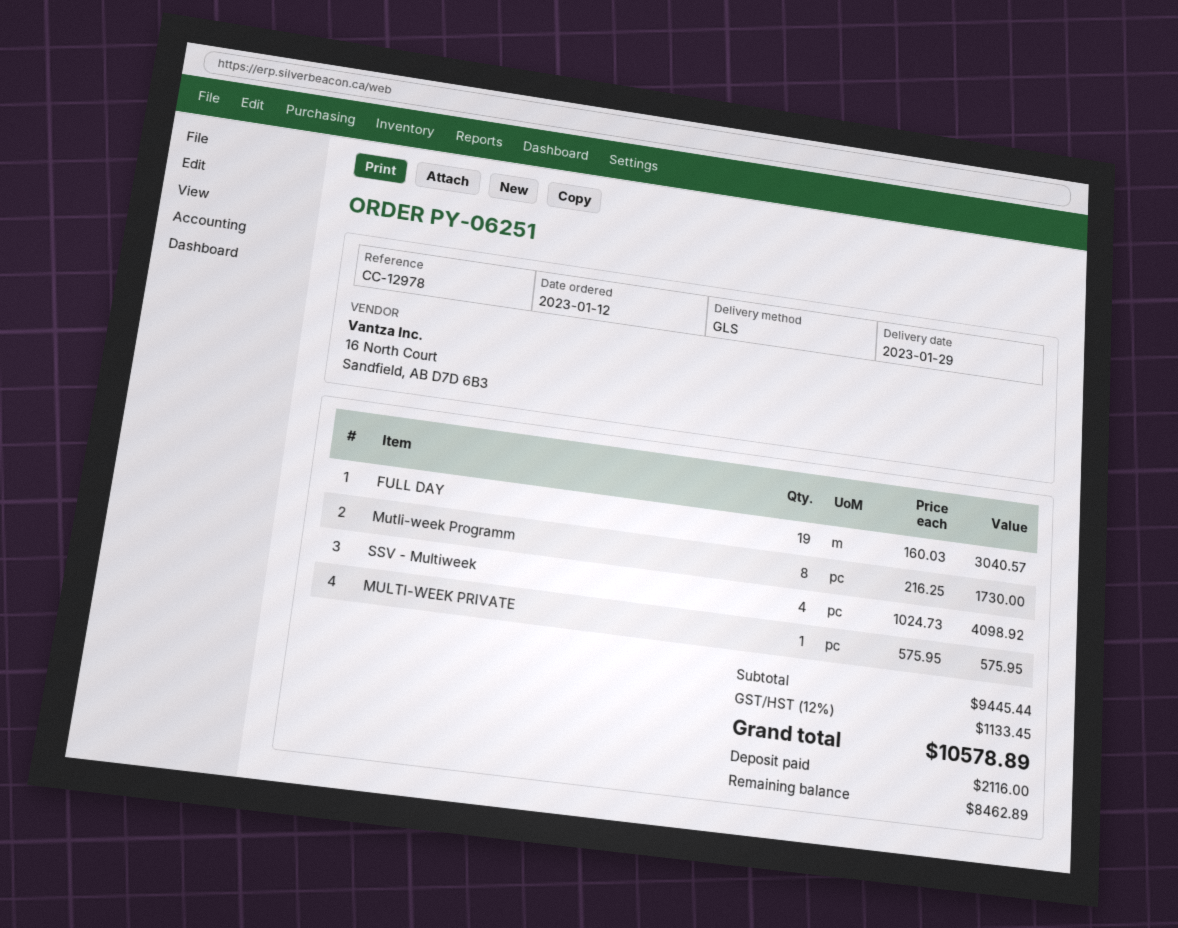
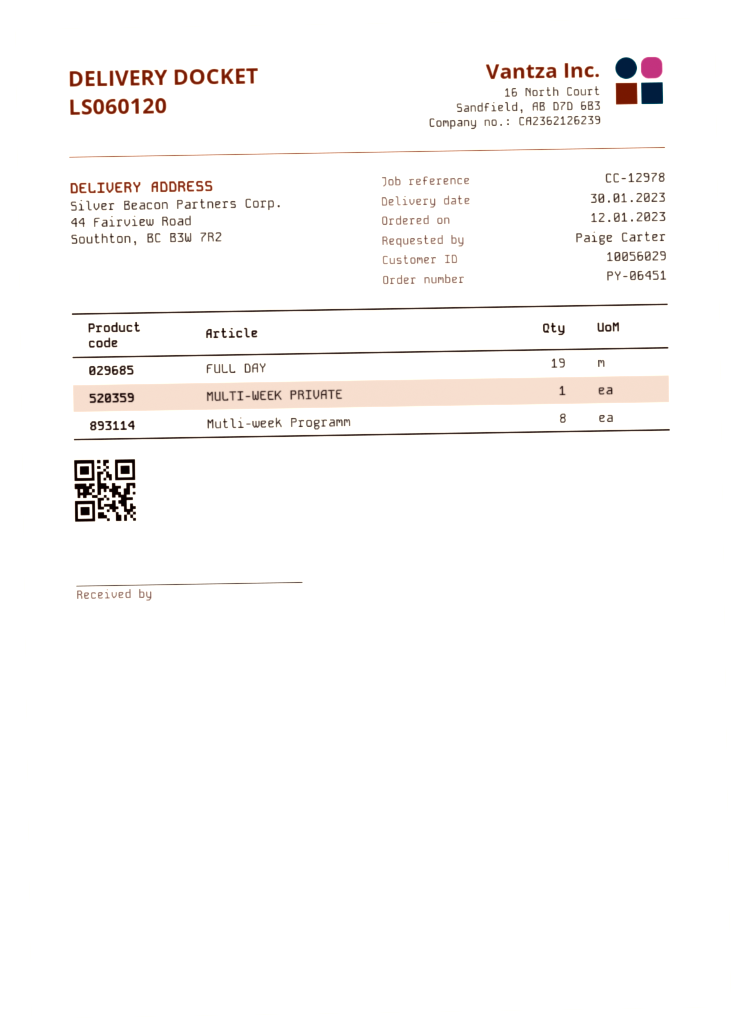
order number: PY-06251 -> PY-06451
delivery date: 2023-01-29 -> 2023-01-30
SSV - Multiweek: 4 -> none

